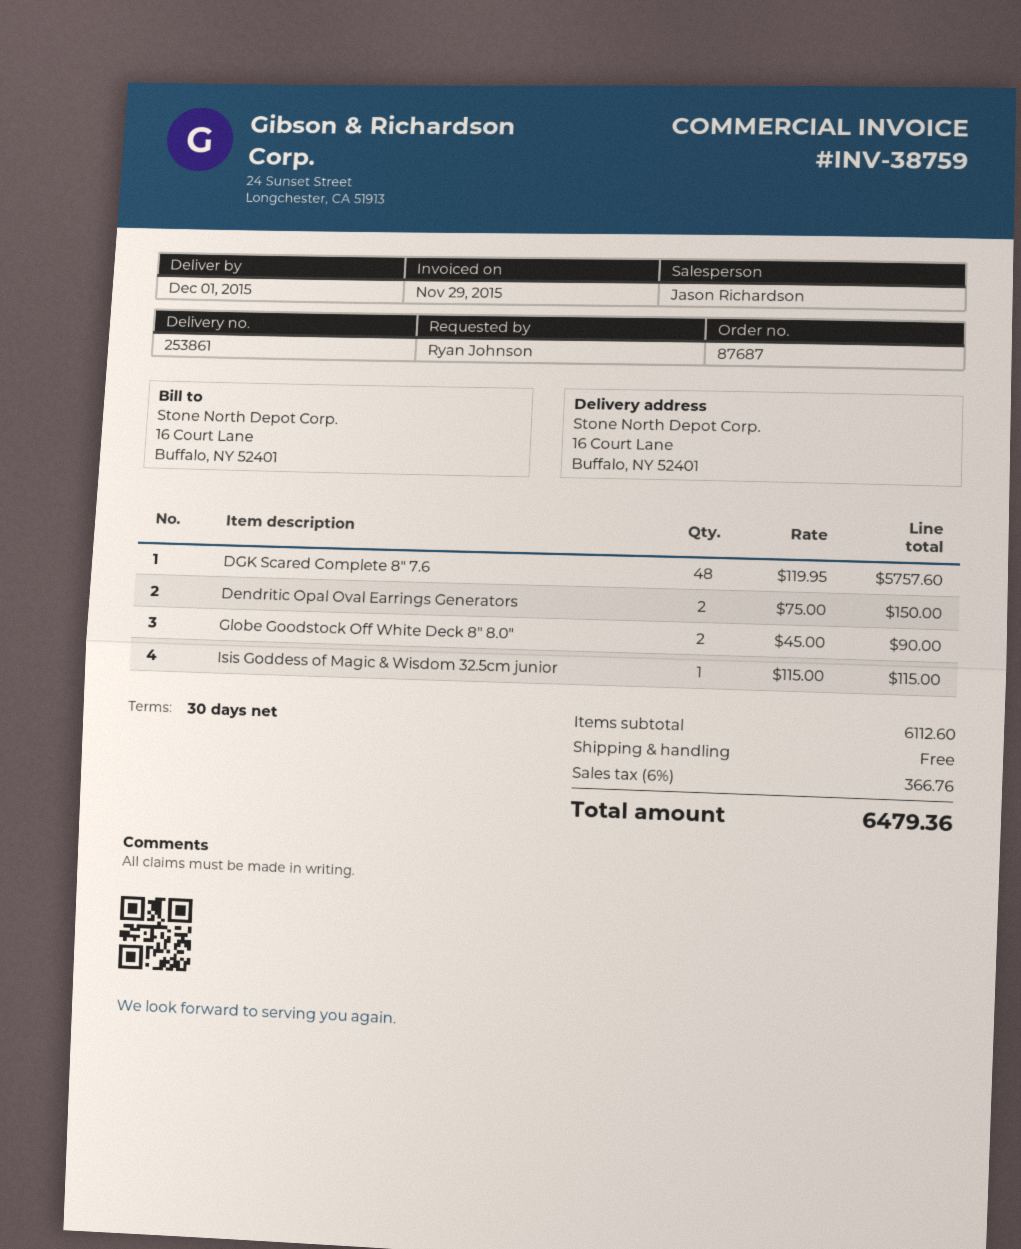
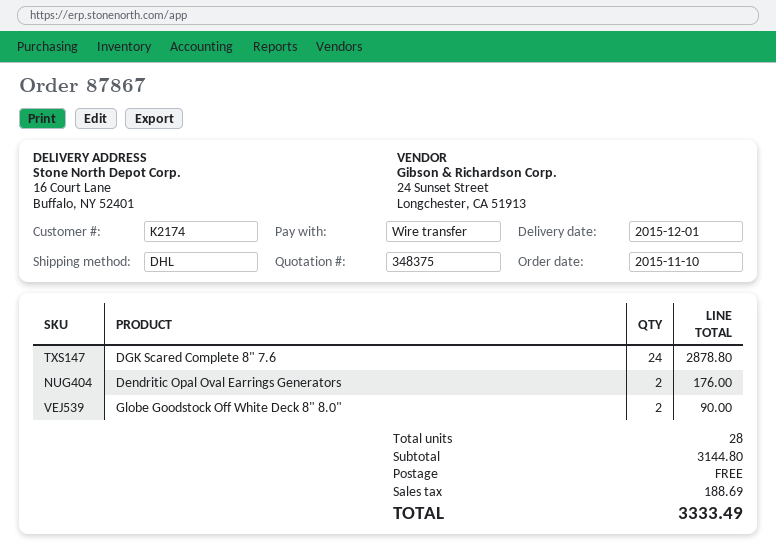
order number: 87687 -> 87867
DGK Scared Complete 8" 7.6: 48 for 5757.60 -> 24 for 2878.80
Dendritic Opal Oval Earrings Generators: 2 for 150.00 -> 2 for 176.00
Isis Goddess of Magic & Wisdom 32.5cm junior: 1 for 115.00 -> none
subtotal: 6112.60 -> 3144.80
tax: 366.76 -> 188.69
total: 6479.36 -> 3333.49

